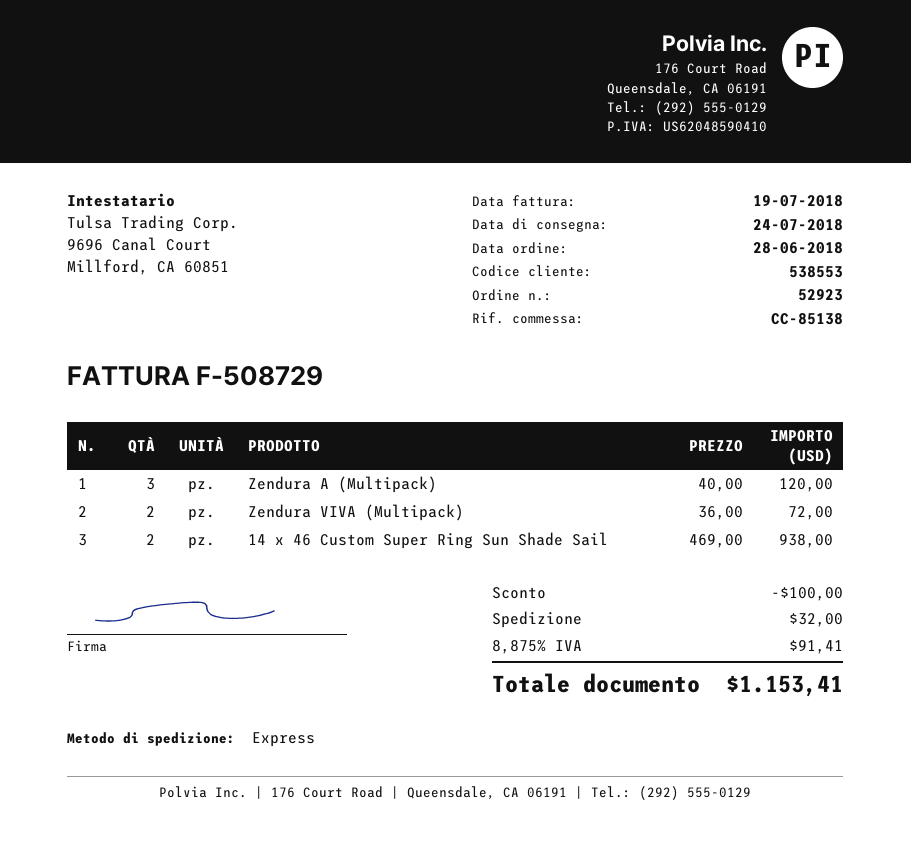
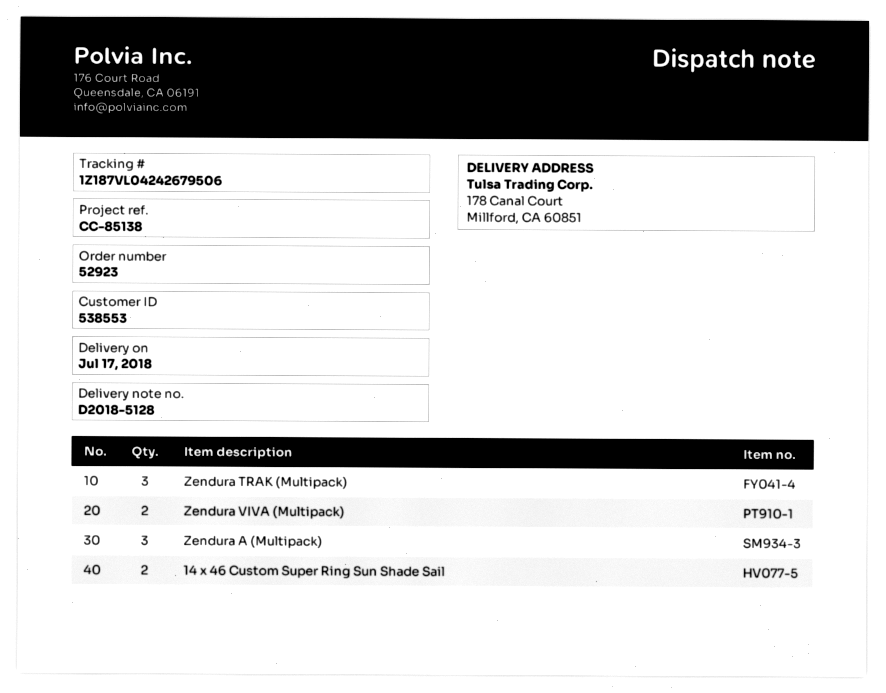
delivery date: 2018-07-24 -> 2018-07-17
Zendura TRAK (Multipack): none -> 3

